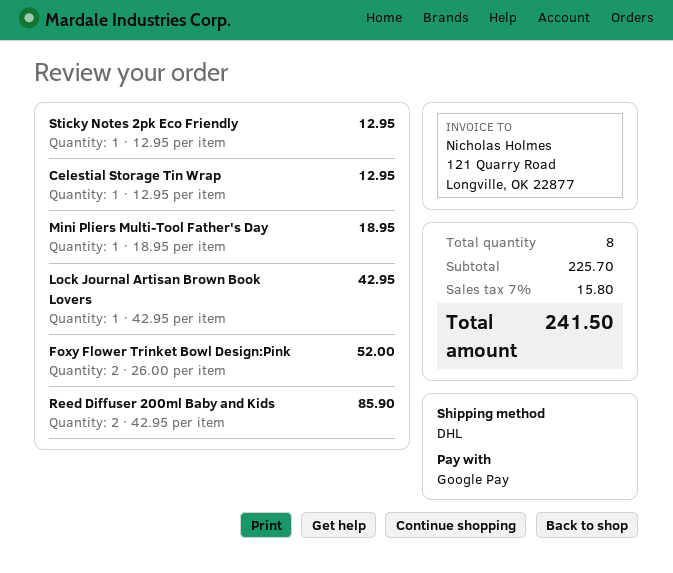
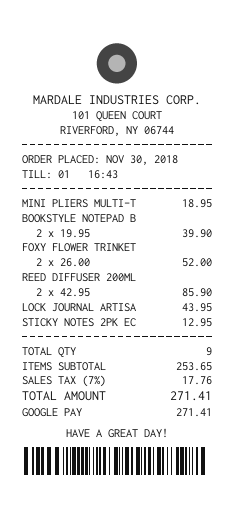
Celestial Storage Tin Wrap: 1 x 12.95 = 12.95 -> none
Lock Journal Artisan Brown Book Lovers: 1 x 42.95 = 42.95 -> 1 x 43.95 = 43.95
BOOKSTYLE NOTEPAD B: none -> 2 x 19.95 = 39.90
total quantity: 8 -> 9
subtotal: 225.70 -> 253.65
tax: 7% = 15.80 -> 7% = 17.76
total: 241.50 -> 271.41

